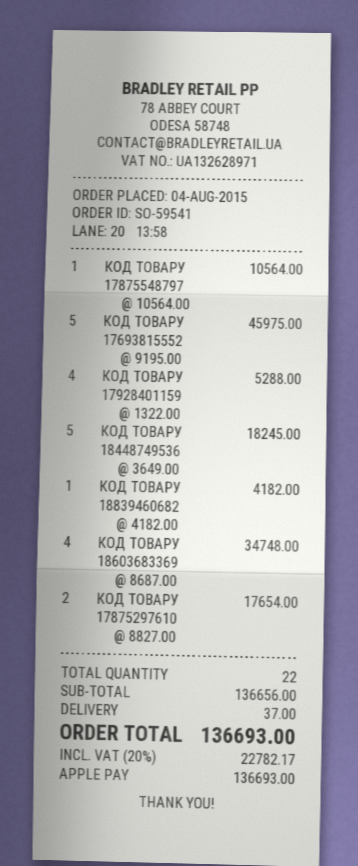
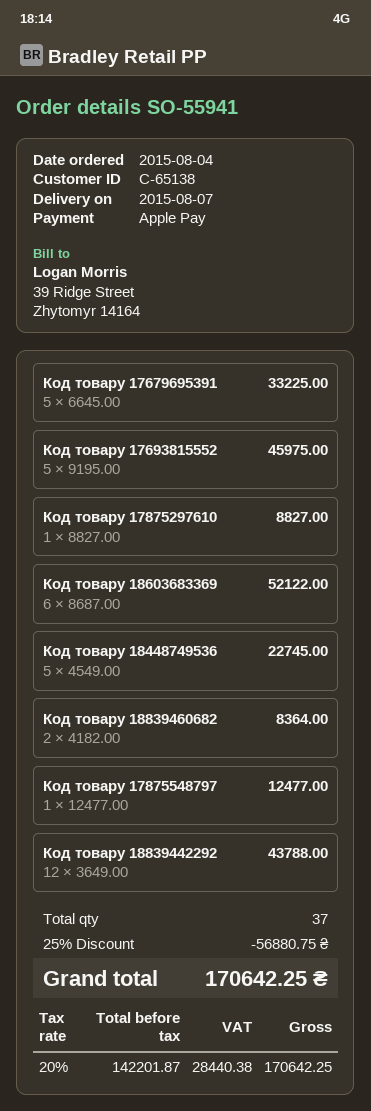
order number: SO-59541 -> SO-55941
КОД ТОВАРУ 17875548797: 1 x 10564.00 = 10564.00 -> 1 x 12477.00 = 12477.00
КОД ТОВАРУ 17928401159: 4 x 1322.00 = 5288.00 -> none
КОД ТОВАРУ 18448749536: 5 x 3649.00 = 18245.00 -> 5 x 4549.00 = 22745.00
КОД ТОВАРУ 18839460682: 1 x 4182.00 = 4182.00 -> 2 x 4182.00 = 8364.00
КОД ТОВАРУ 18603683369: 4 x 8687.00 = 34748.00 -> 6 x 8687.00 = 52122.00
КОД ТОВАРУ 17875297610: 2 x 8827.00 = 17654.00 -> 1 x 8827.00 = 8827.00
Код товару 17679695391: none -> 5 x 6645.00 = 33225.00
Код товару 18839442292: none -> 12 x 3649.00 = 43788.00
total quantity: 22 -> 37
discount: none -> 25% = 56880.75
shipping: 37.00 -> none
tax: 20% = 22782.17 -> 20% = 28440.38
total: 136693.00 -> 170642.25

